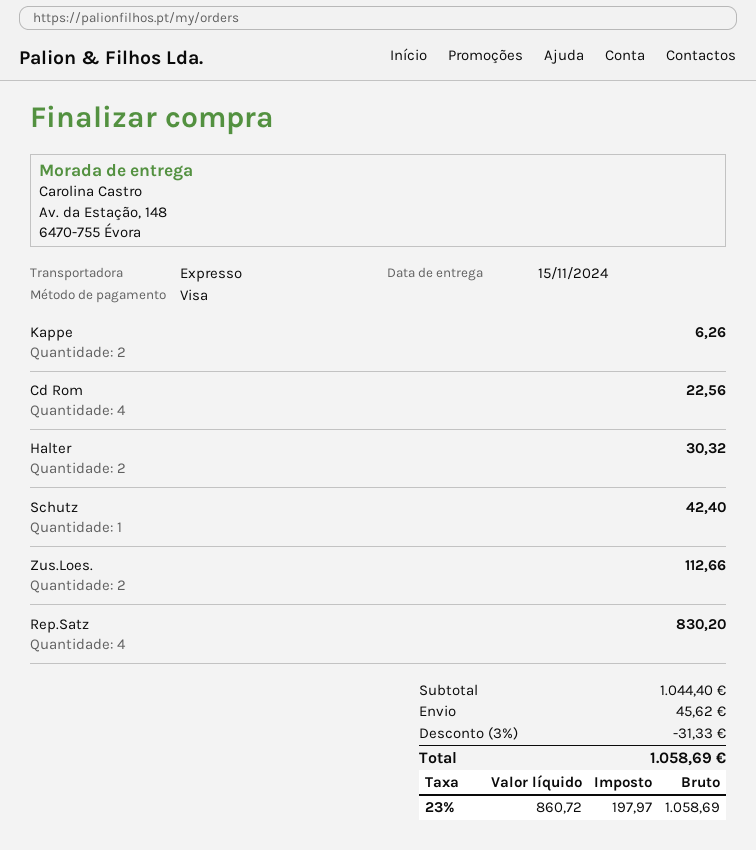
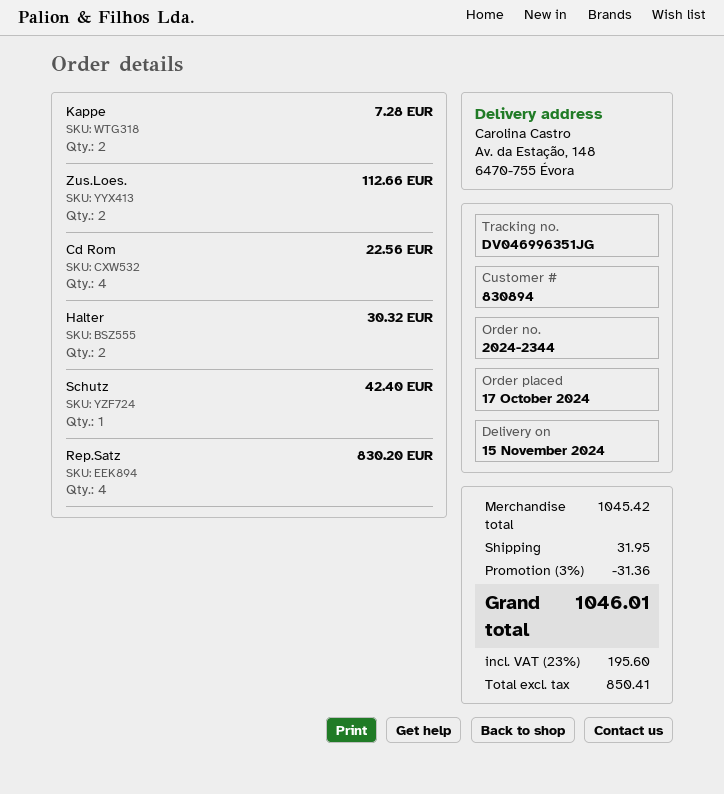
Kappe: 2 for 6.26 -> 2 for 7.28
subtotal: 1044.40 -> 1045.42
discount: 3% = 31.33 -> 3% = 31.36
shipping: 45.62 -> 31.95
net: 860.72 -> 850.41
tax: 23% = 197.97 -> 23% = 195.60
total: 1058.69 -> 1046.01

